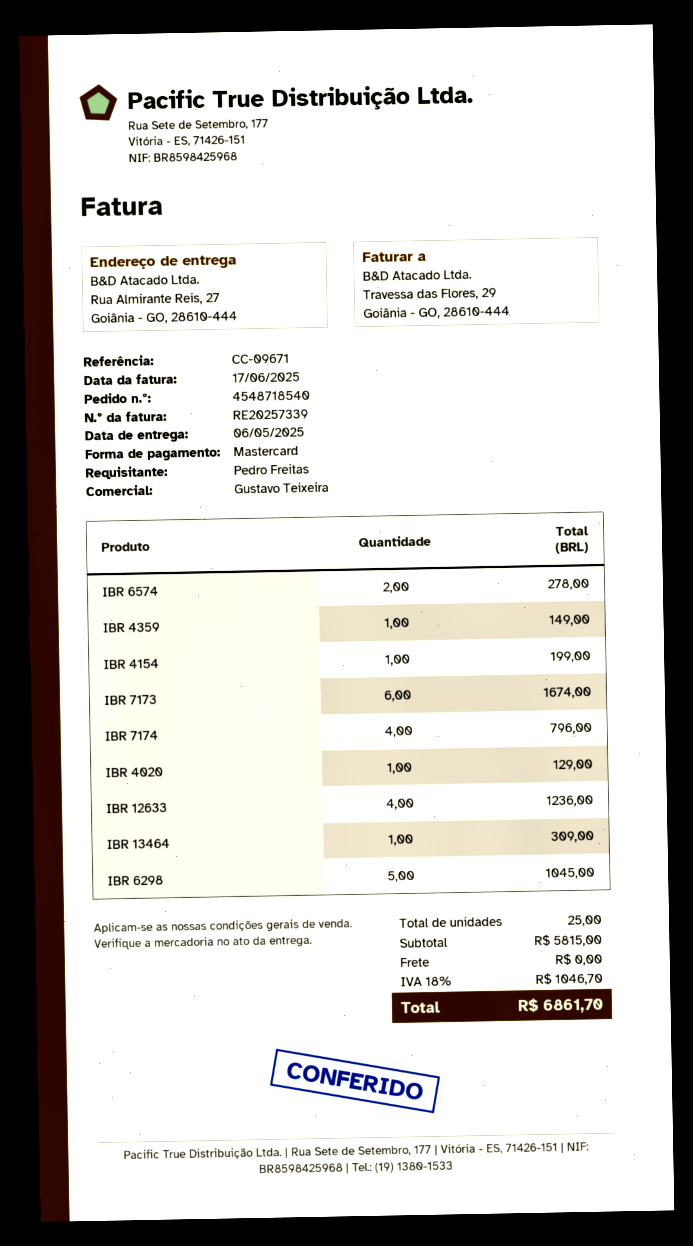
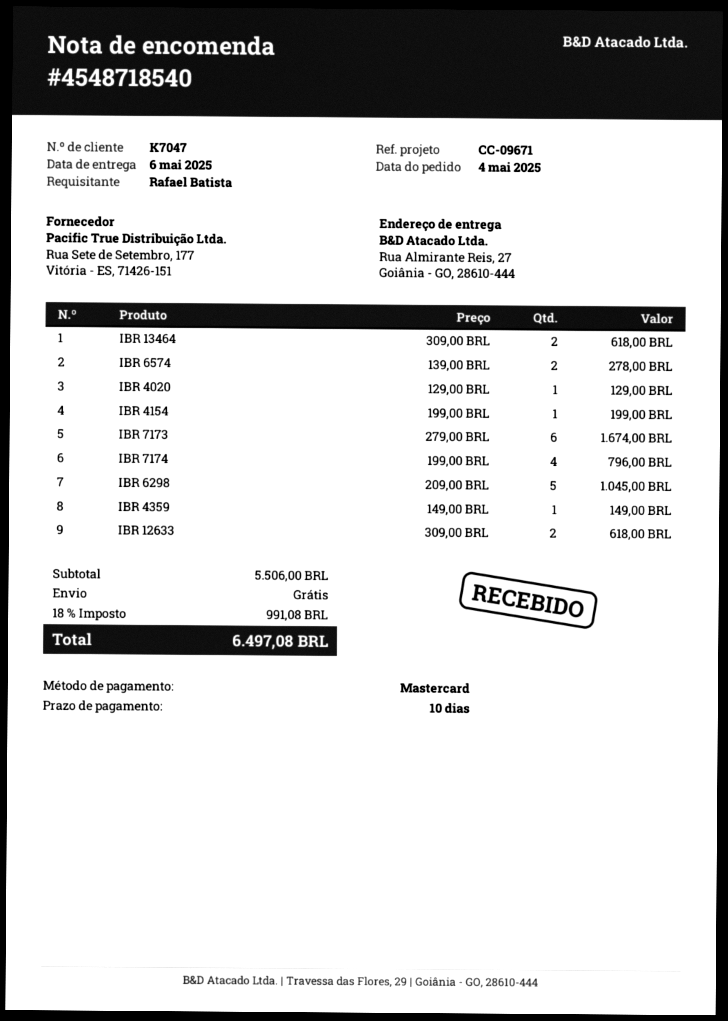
ordered by: Pedro Freitas -> Rafael Batista
IBR 12633: 4 for 1236.00 -> 2 for 618.00
IBR 13464: 1 for 309.00 -> 2 for 618.00
subtotal: 5815.00 -> 5506.00
tax: 18% = 1046.70 -> 18% = 991.08
total: 6861.70 -> 6497.08

